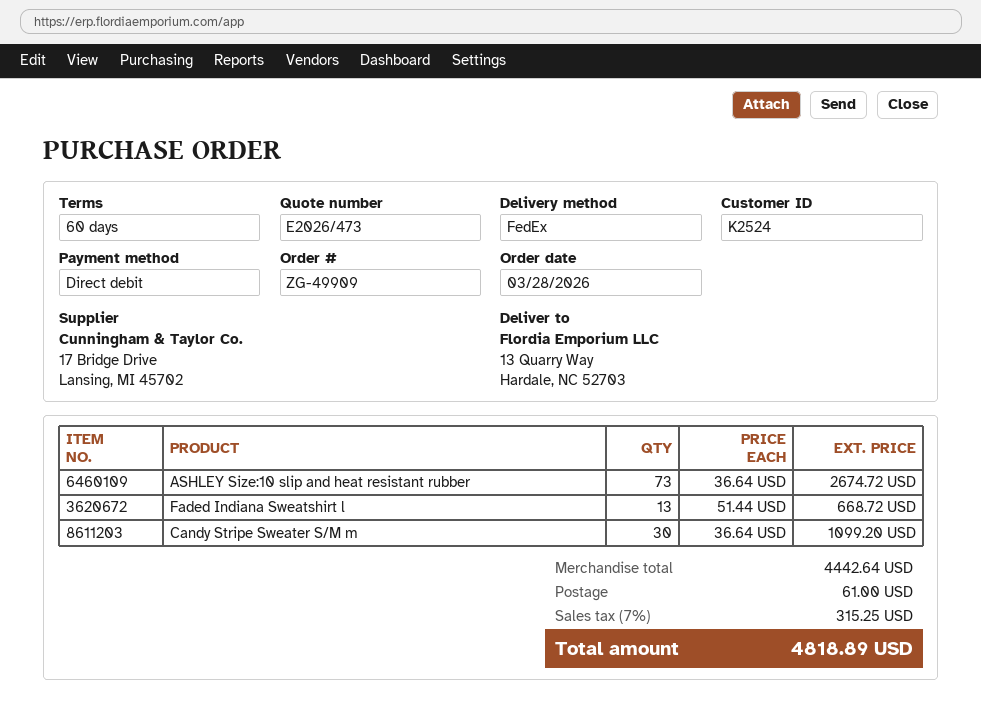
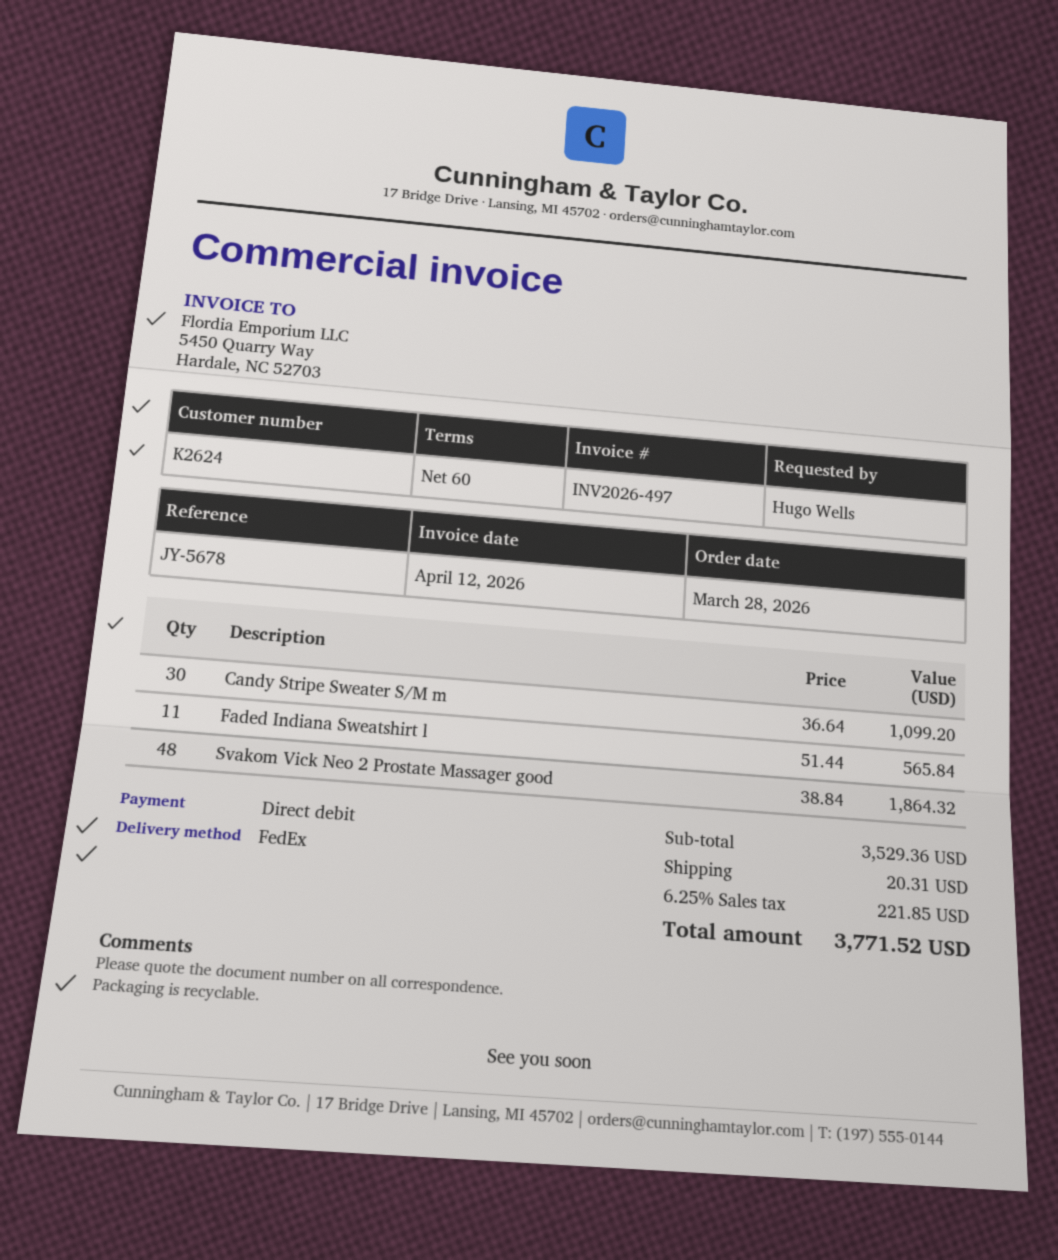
customer number: K2524 -> K2624
ASHLEY Size:10 slip and heat resistant rubber: 73 x 36.64 = 2674.72 -> none
Faded Indiana Sweatshirt l: 13 x 51.44 = 668.72 -> 11 x 51.44 = 565.84
Svakom Vick Neo 2 Prostate Massager good: none -> 48 x 38.84 = 1864.32
subtotal: 4442.64 -> 3529.36
shipping: 61.00 -> 20.31
tax: 7% = 315.25 -> 6.25% = 221.85
total: 4818.89 -> 3771.52

